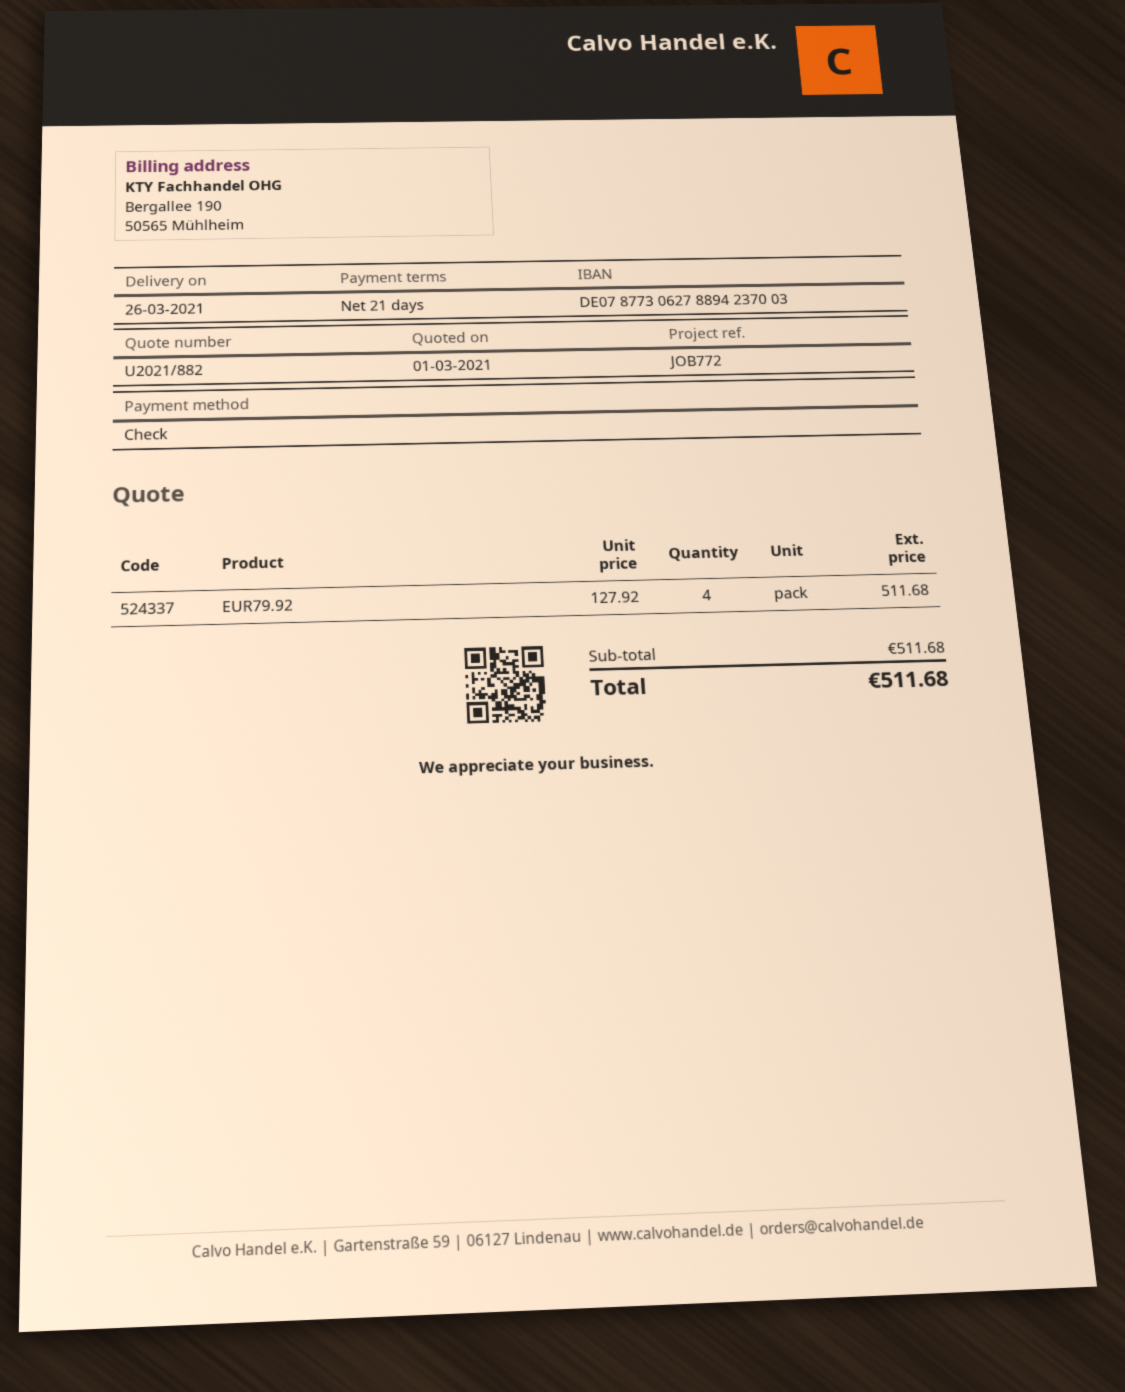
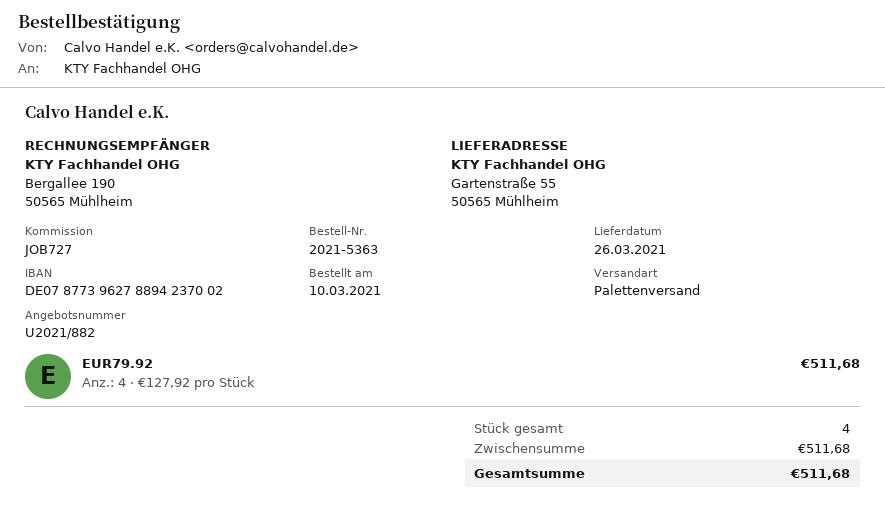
reference: JOB772 -> JOB727
bank account: DE07877306278894237003 -> DE07877396278894237002

